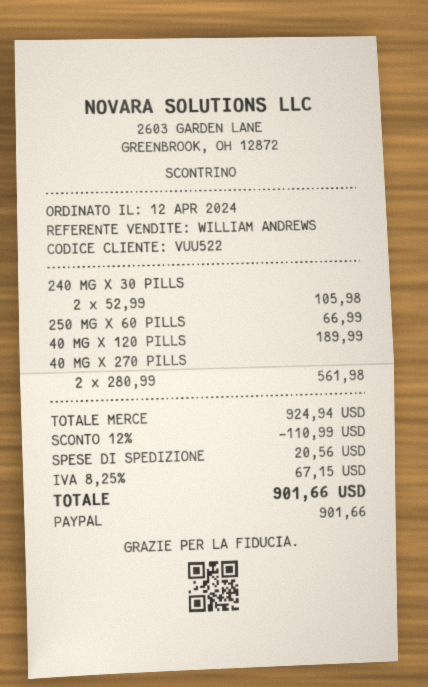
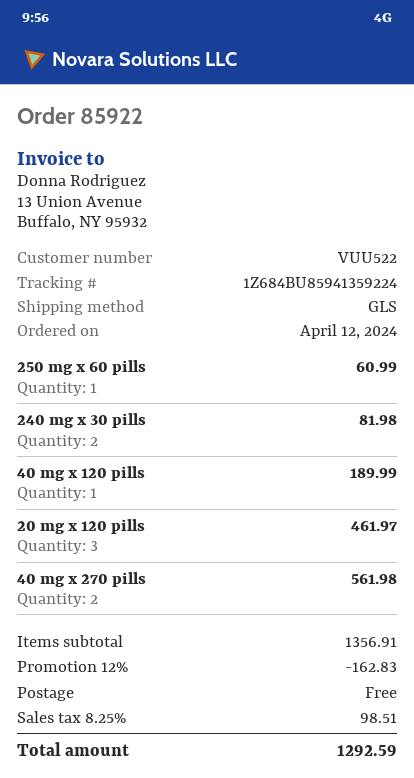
240 MG X 30 PILLS: 2 for 105.98 -> 2 for 81.98
250 MG X 60 PILLS: 1 for 66.99 -> 1 for 60.99
20 mg x 120 pills: none -> 3 for 461.97
subtotal: 924.94 -> 1356.91
discount: 12% = 110.99 -> 12% = 162.83
shipping: 20.56 -> 0.00
tax: 8.25% = 67.15 -> 8.25% = 98.51
total: 901.66 -> 1292.59

